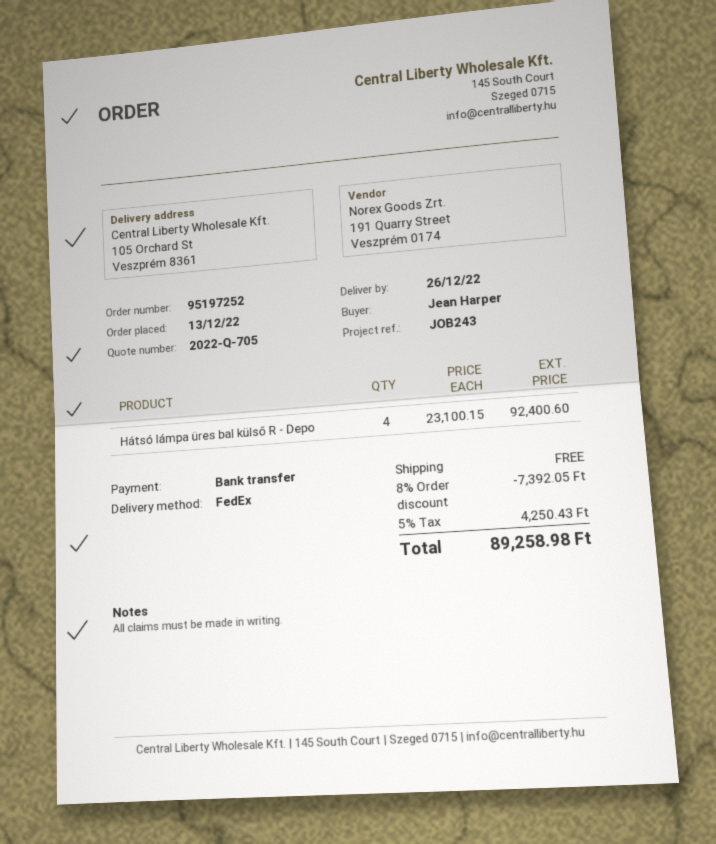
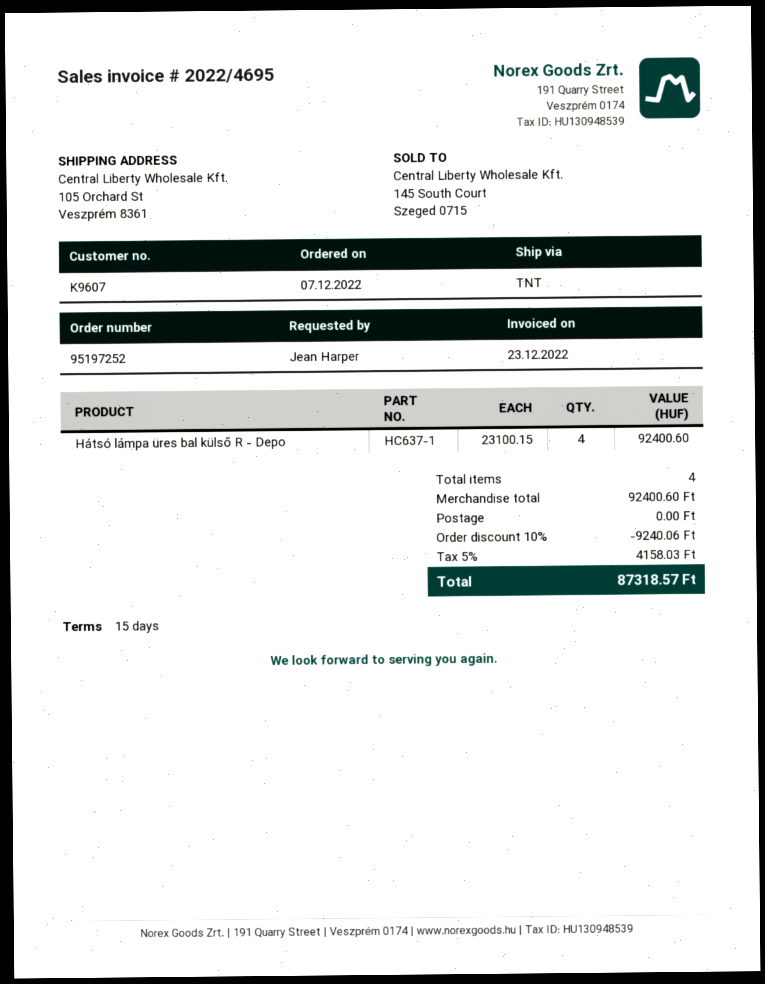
order date: 2022-12-13 -> 2022-12-07
shipping method: FedEx -> TNT
discount: 8% = 7392.05 -> 10% = 9240.06
tax: 5% = 4250.43 -> 5% = 4158.03
total: 89258.98 -> 87318.57

